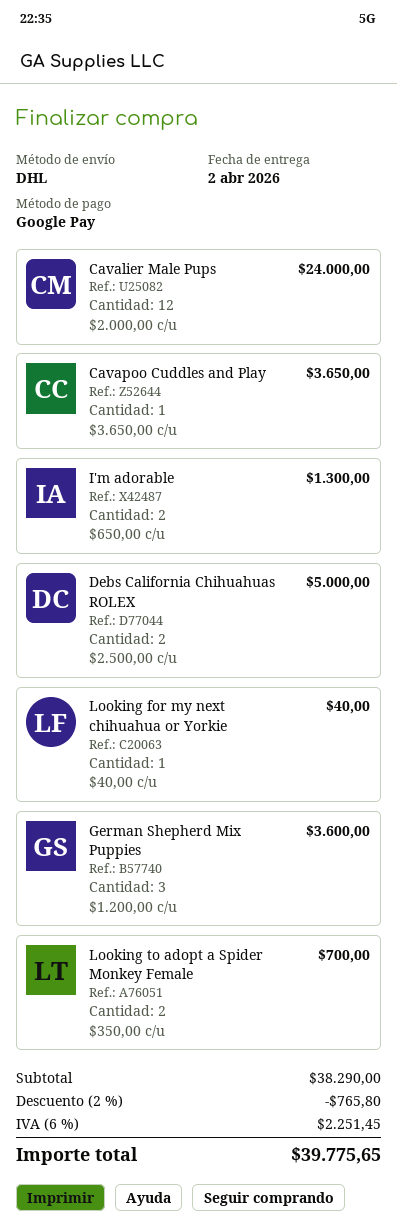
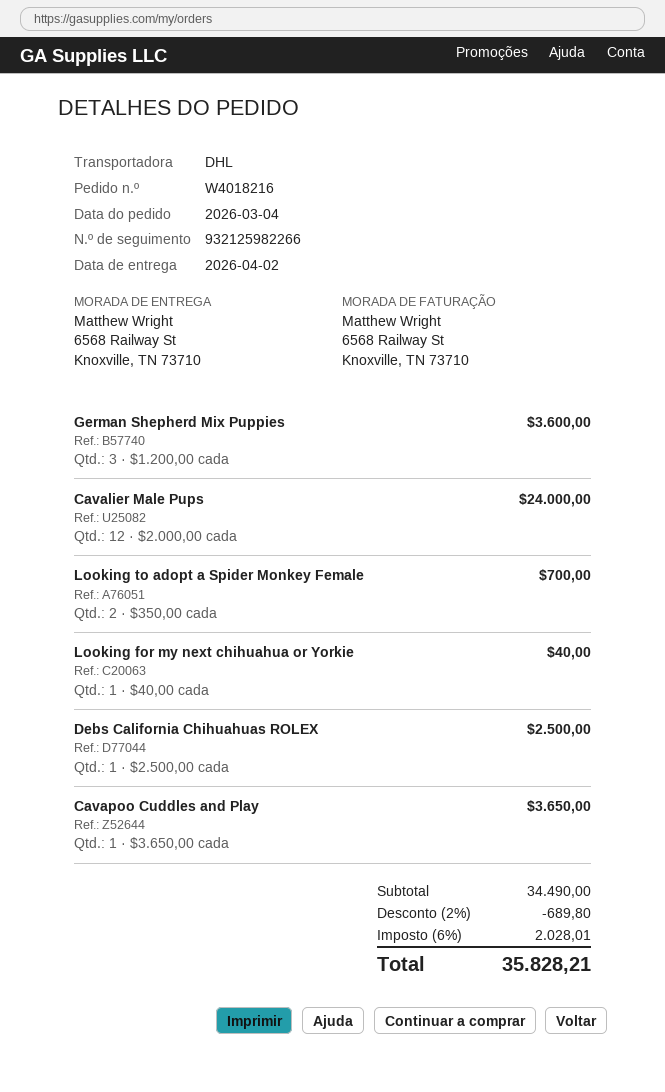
I'm adorable: 2 x 650.00 = 1300.00 -> none
Debs California Chihuahuas ROLEX: 2 x 2500.00 = 5000.00 -> 1 x 2500.00 = 2500.00
subtotal: 38290.00 -> 34490.00
discount: 2% = 765.80 -> 2% = 689.80
tax: 6% = 2251.45 -> 6% = 2028.01
total: 39775.65 -> 35828.21

